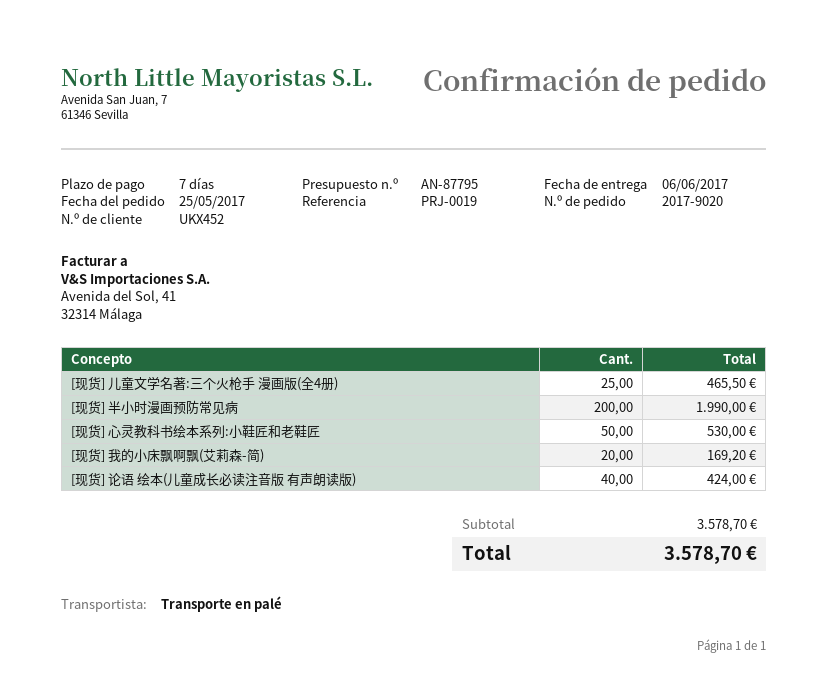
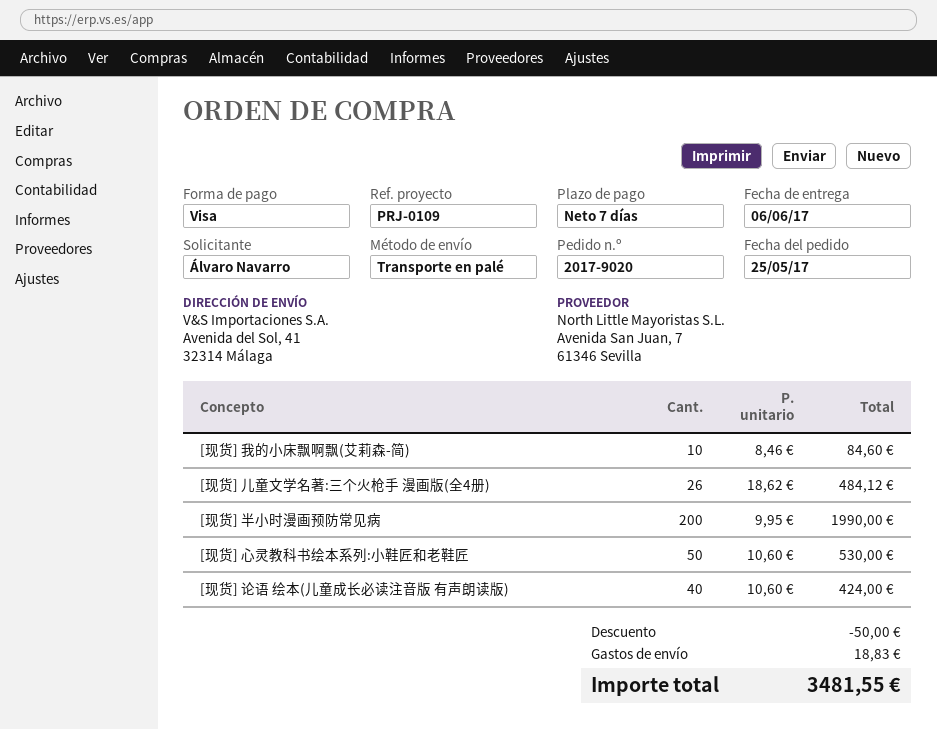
reference: PRJ-0019 -> PRJ-0109
[现货] 儿童文学名著:三个火枪手 漫画版(全4册): 25 for 465.50 -> 26 for 484.12
[现货] 我的小床飘啊飘(艾莉森-简): 20 for 169.20 -> 10 for 84.60
discount: none -> 50.00
shipping: none -> 18.83
total: 3578.70 -> 3481.55

